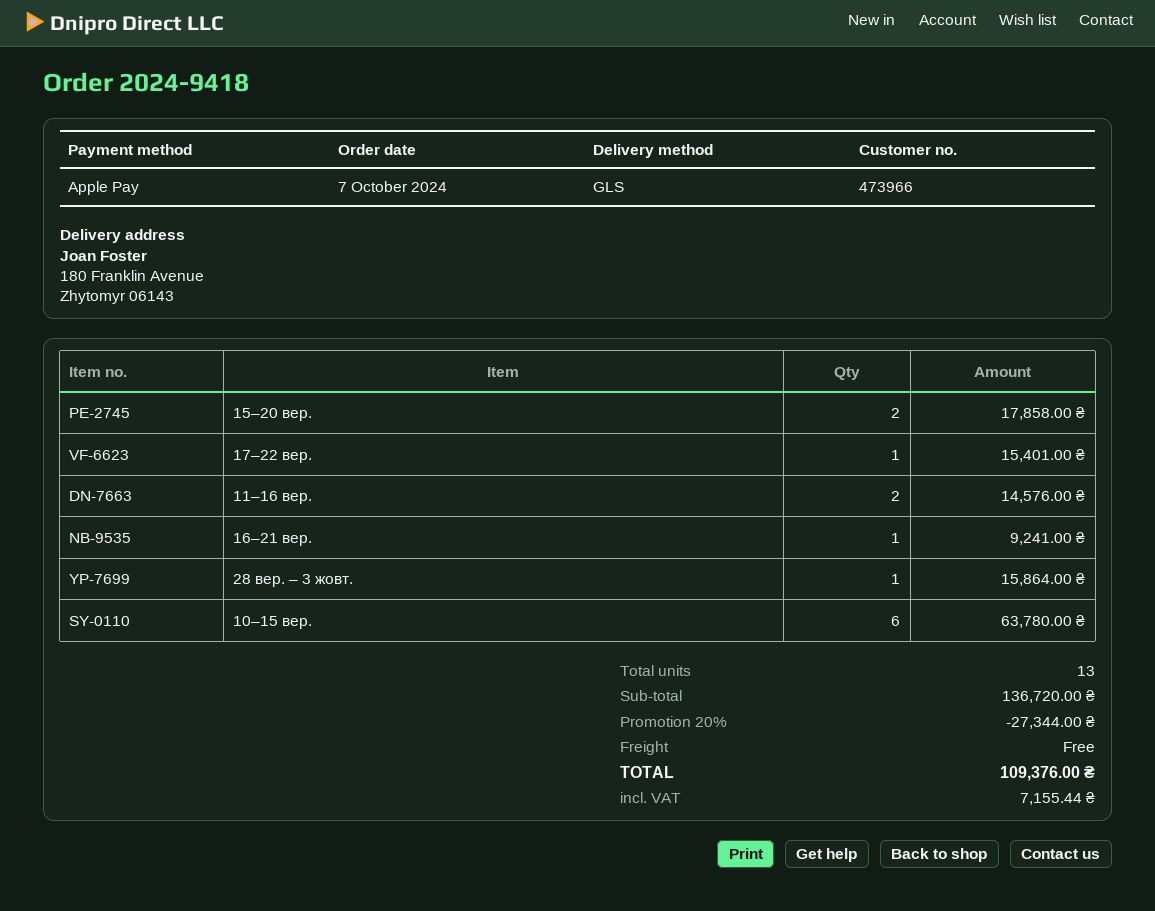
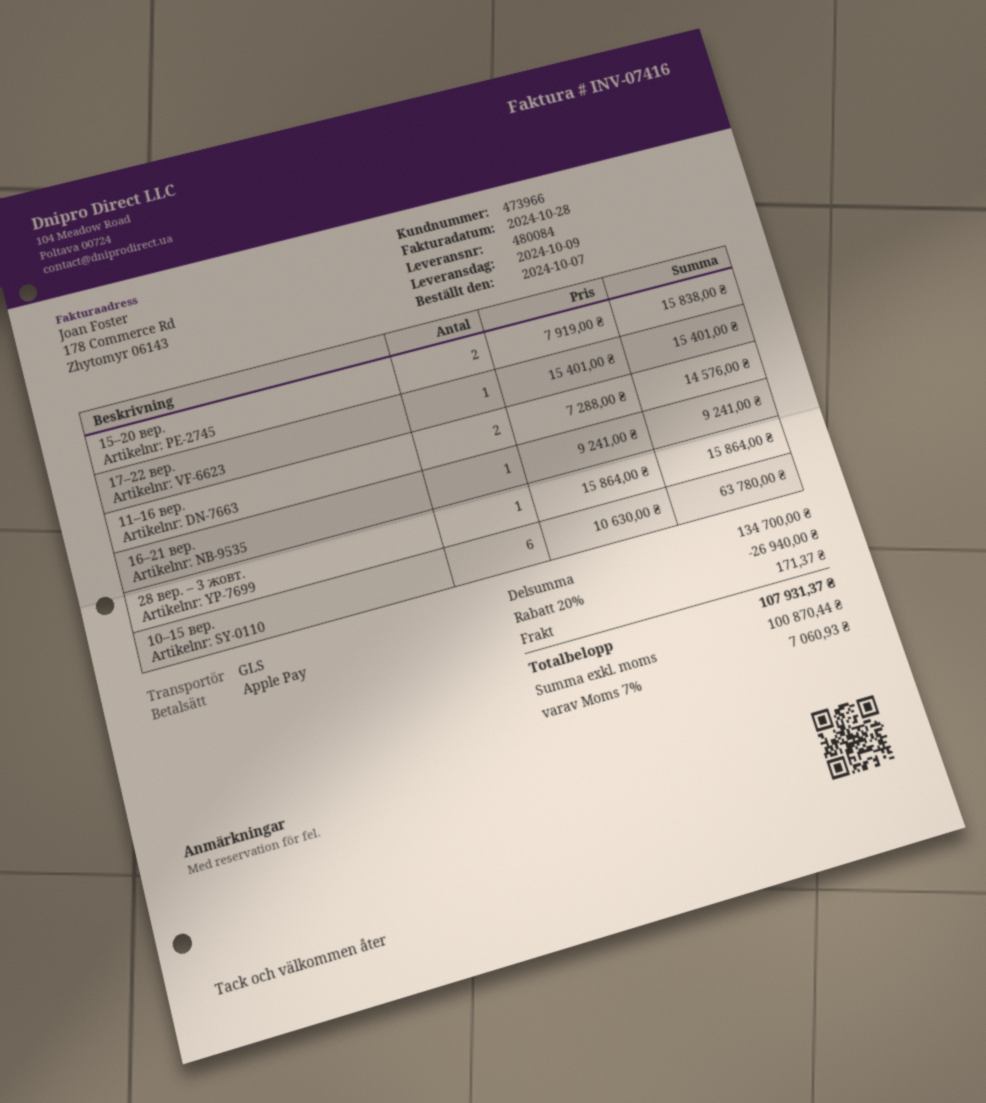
15–20 вер.: 2 for 17858.00 -> 2 for 15838.00
subtotal: 136720.00 -> 134700.00
discount: 20% = 27344.00 -> 20% = 26940.00
shipping: 0.00 -> 171.37
tax: 7155.44 -> 7060.93
total: 109376.00 -> 107931.37

